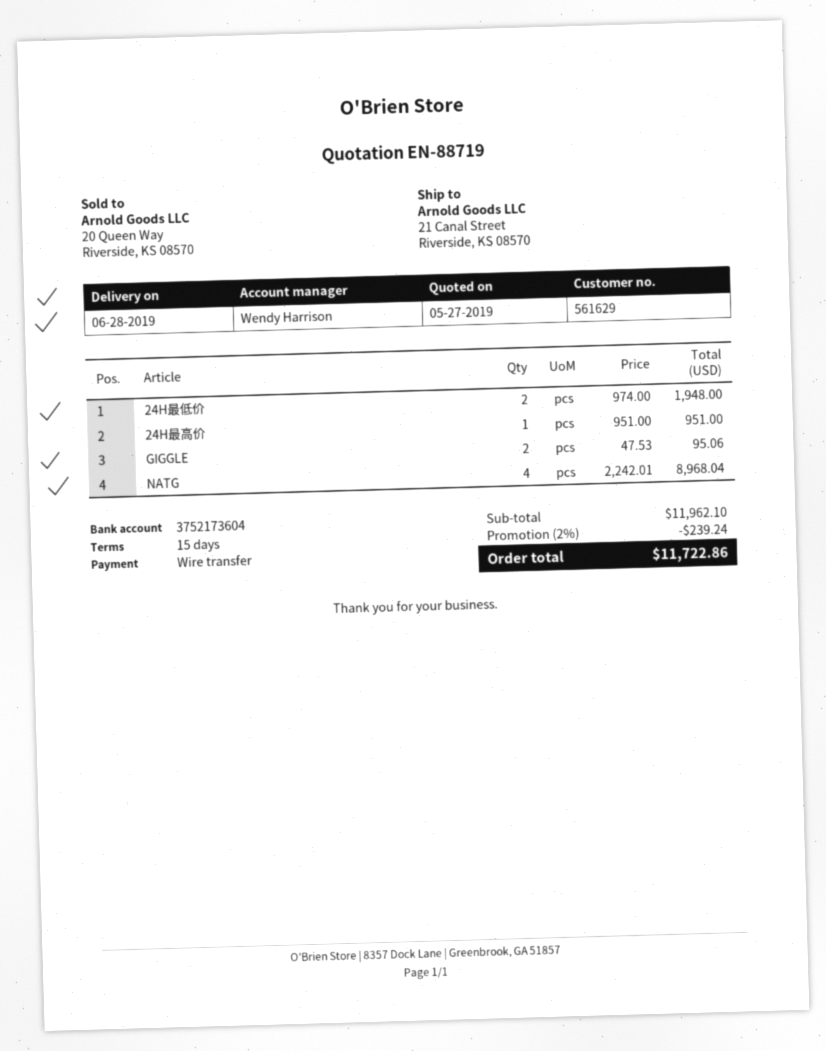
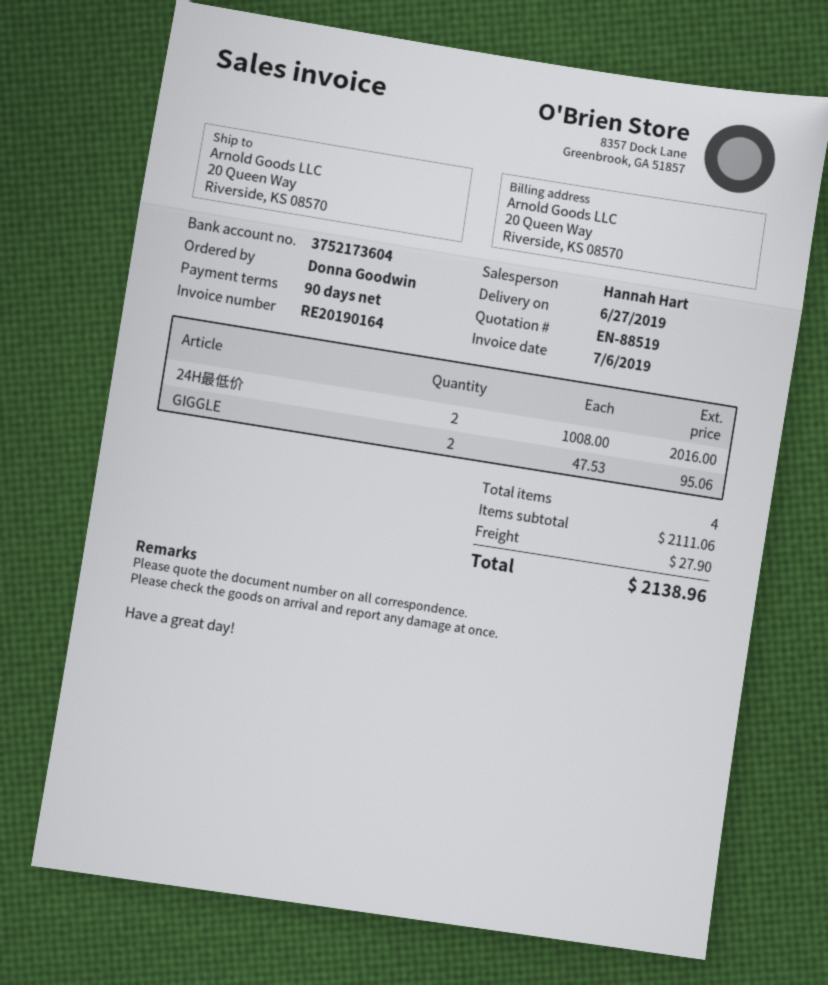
quote number: EN-88719 -> EN-88519
delivery date: 2019-06-28 -> 2019-06-27
payment terms: 15 days -> 90 days
sales rep: Wendy Harrison -> Hannah Hart
ship to: 21 Canal Street, Riverside, KS 08570 -> 20 Queen Way, Riverside, KS 08570
24H最低价: 2 x 974.00 = 1948.00 -> 2 x 1008.00 = 2016.00
24H最高价: 1 x 951.00 = 951.00 -> none
NATG: 4 x 2242.01 = 8968.04 -> none
subtotal: 11962.10 -> 2111.06
discount: 2% = 239.24 -> none
shipping: none -> 27.90
total: 11722.86 -> 2138.96

